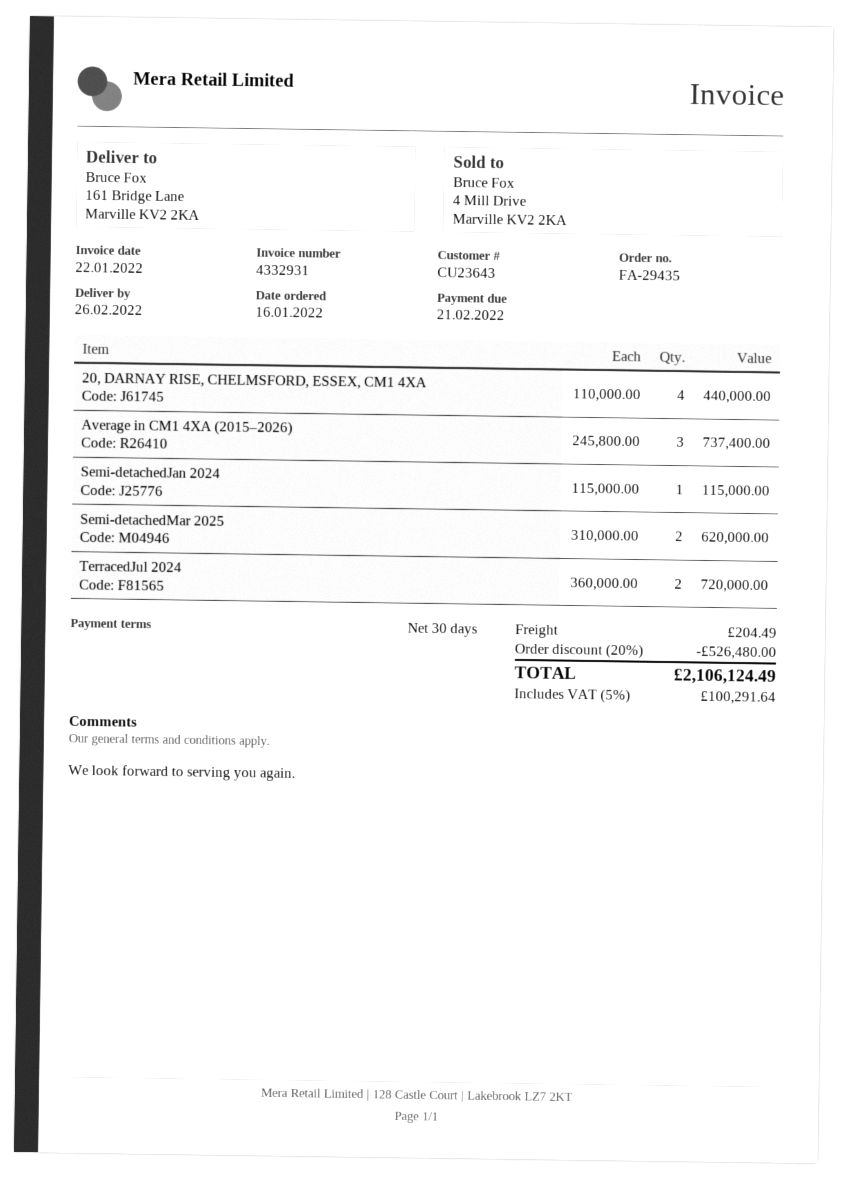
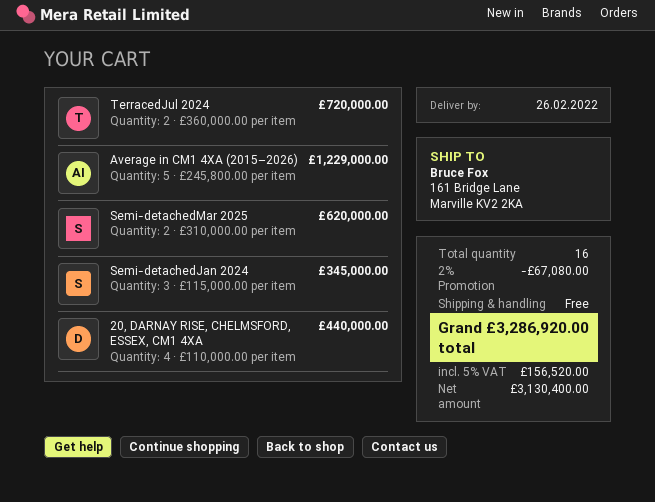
Average in CM1 4XA (2015–2026): 3 x 245800.00 = 737400.00 -> 5 x 245800.00 = 1229000.00
Semi-detachedJan 2024: 1 x 115000.00 = 115000.00 -> 3 x 115000.00 = 345000.00
discount: 20% = 526480.00 -> 2% = 67080.00
shipping: 204.49 -> 0.00
tax: 5% = 100291.64 -> 5% = 156520.00
total: 2106124.49 -> 3286920.00

